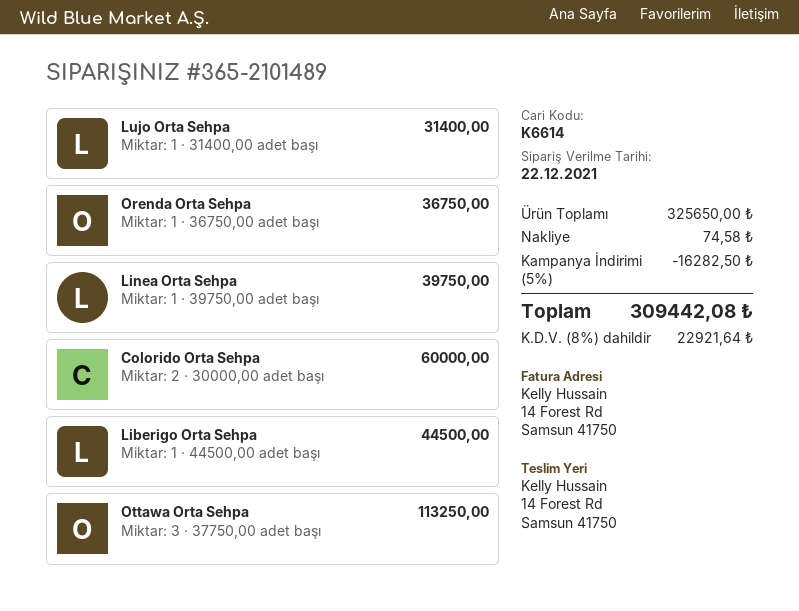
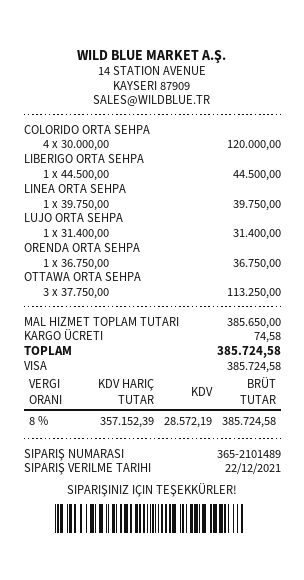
Colorido Orta Sehpa: 2 x 30000.00 = 60000.00 -> 4 x 30000.00 = 120000.00
subtotal: 325650.00 -> 385650.00
discount: 5% = 16282.50 -> none
tax: 8% = 22921.64 -> 8% = 28572.19
total: 309442.08 -> 385724.58

